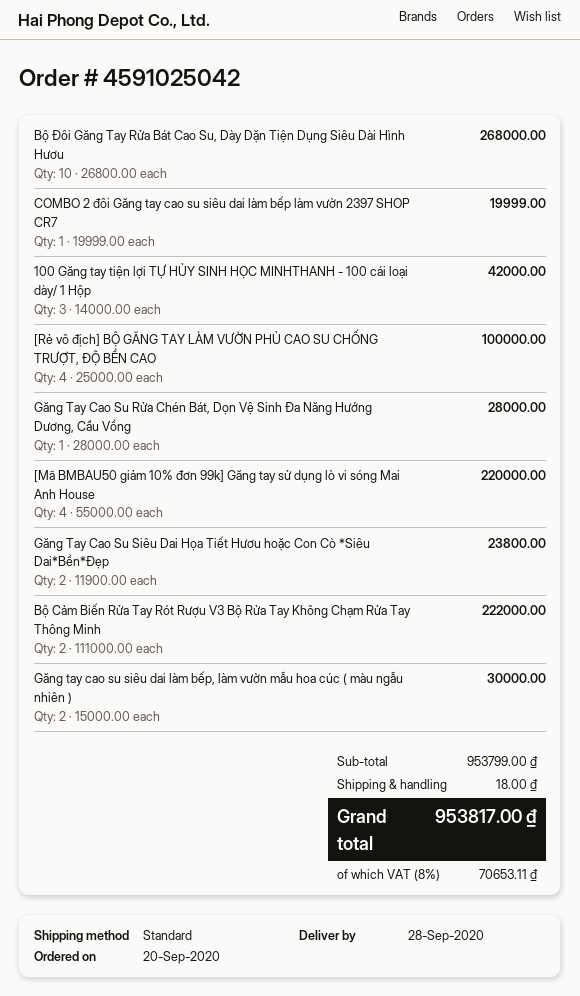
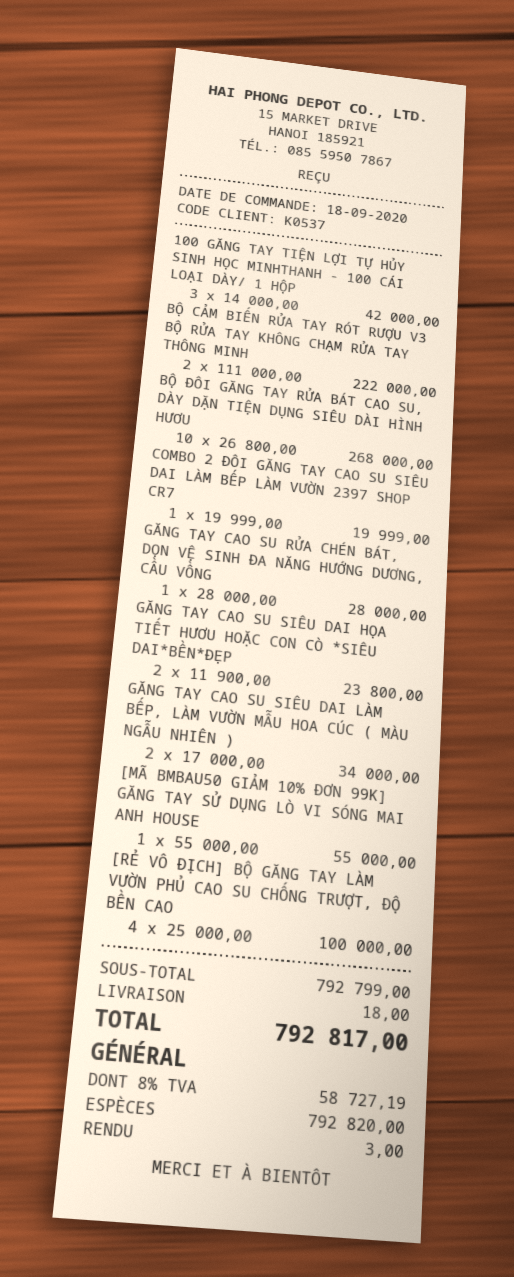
order date: 2020-09-20 -> 2020-09-18
[Mã BMBAU50 giảm 10% đơn 99k] Găng tay sử dụng lò vi sóng Mai Anh House: 4 x 55000.00 = 220000.00 -> 1 x 55000.00 = 55000.00
Găng tay cao su siêu dai làm bếp, làm vườn mẫu hoa cúc ( màu ngẫu nhiên ): 2 x 15000.00 = 30000.00 -> 2 x 17000.00 = 34000.00
subtotal: 953799.00 -> 792799.00
tax: 8% = 70653.11 -> 8% = 58727.19
total: 953817.00 -> 792817.00

